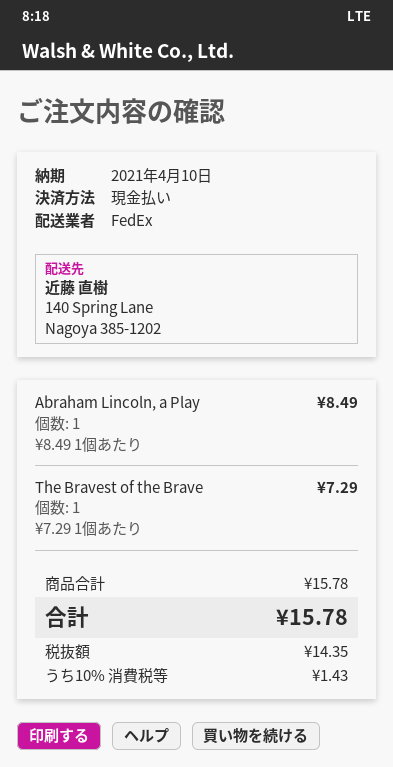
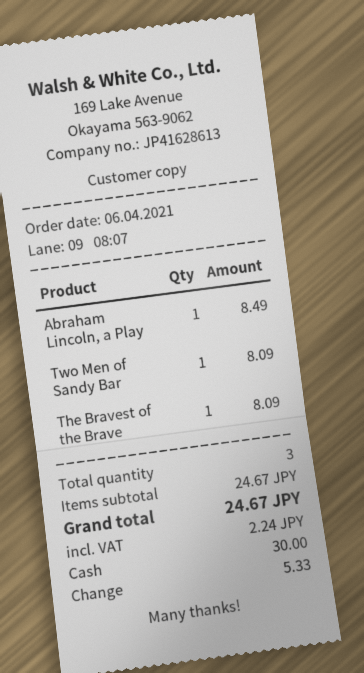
The Bravest of the Brave: 1 for 7.29 -> 1 for 8.09
Two Men of Sandy Bar: none -> 1 for 8.09
subtotal: 15.78 -> 24.67
tax: 1.43 -> 2.24
total: 15.78 -> 24.67

